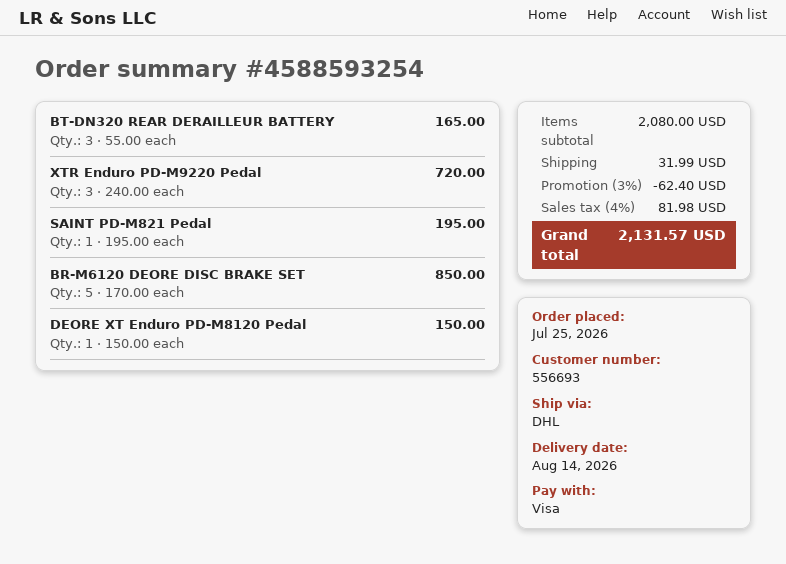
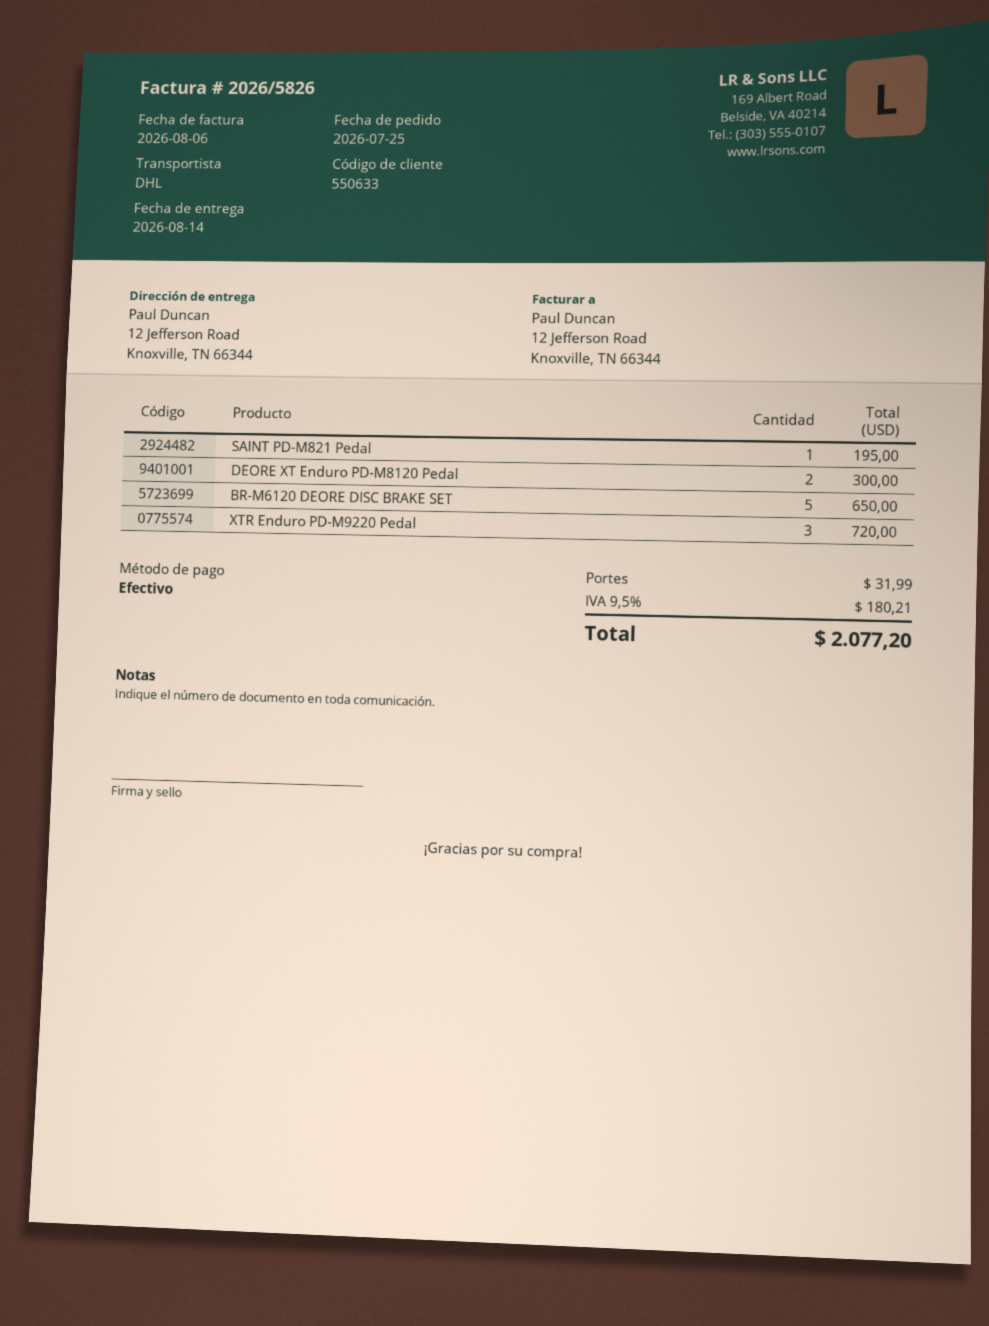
customer number: 556693 -> 550633
payment method: Visa -> cash
BT-DN320 REAR DERAILLEUR BATTERY: 3 for 165.00 -> none
BR-M6120 DEORE DISC BRAKE SET: 5 for 850.00 -> 5 for 650.00
DEORE XT Enduro PD-M8120 Pedal: 1 for 150.00 -> 2 for 300.00
discount: 3% = 62.40 -> none
tax: 4% = 81.98 -> 9.5% = 180.21
total: 2131.57 -> 2077.20

